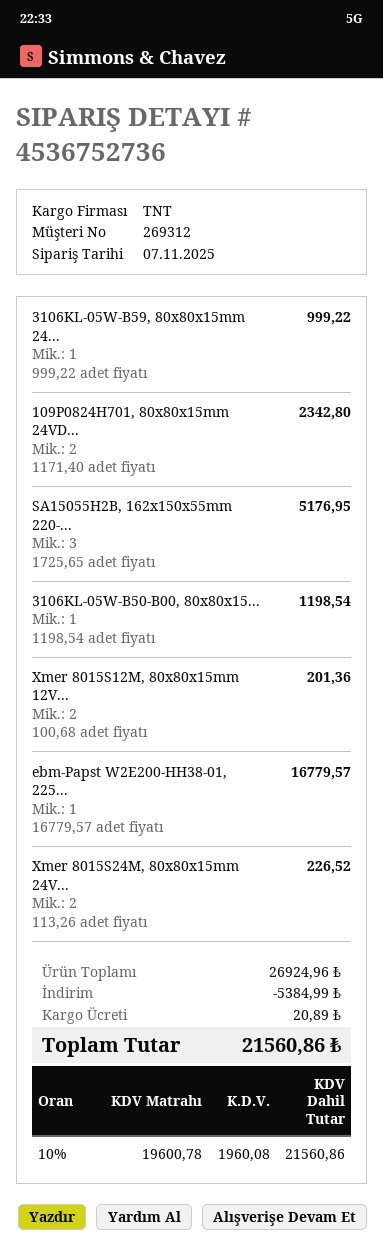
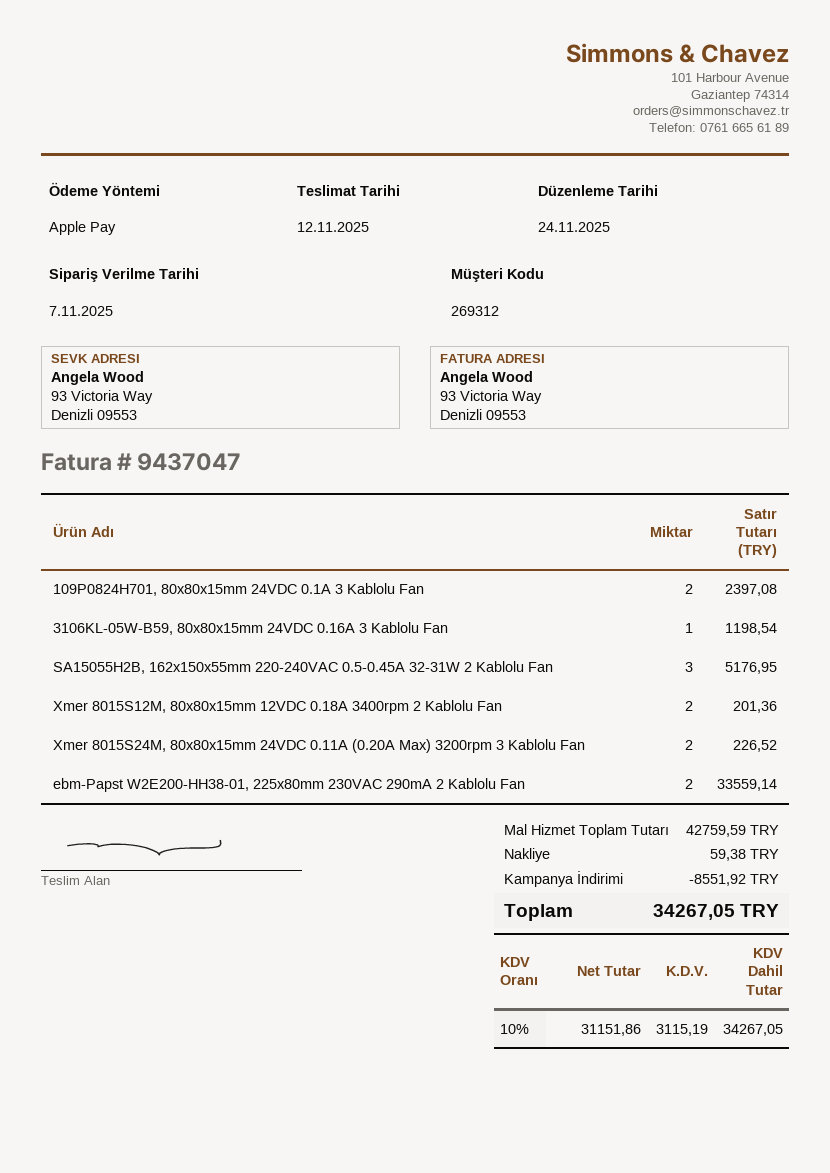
3106KL-05W-B59, 80x80x15mm 24...: 1 for 999.22 -> 1 for 1198.54
109P0824H701, 80x80x15mm 24VD...: 2 for 2342.80 -> 2 for 2397.08
3106KL-05W-B50-B00, 80x80x15...: 1 for 1198.54 -> none
ebm-Papst W2E200-HH38-01, 225...: 1 for 16779.57 -> 2 for 33559.14
subtotal: 26924.96 -> 42759.59
discount: 5384.99 -> 8551.92
shipping: 20.89 -> 59.38
net: 19600.78 -> 31151.86
tax: 10% = 1960.08 -> 10% = 3115.19
total: 21560.86 -> 34267.05

